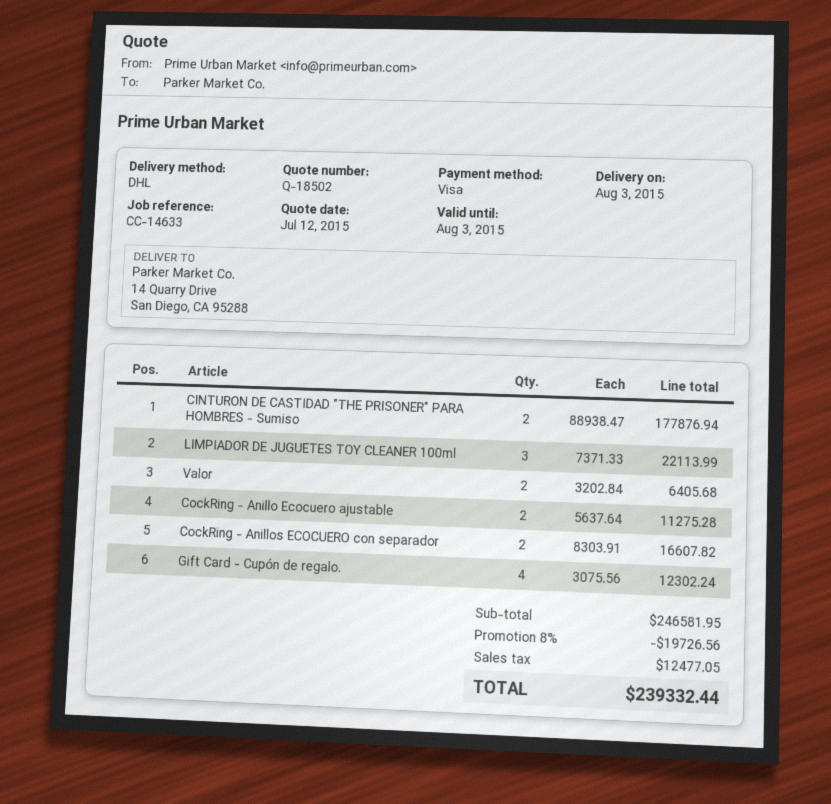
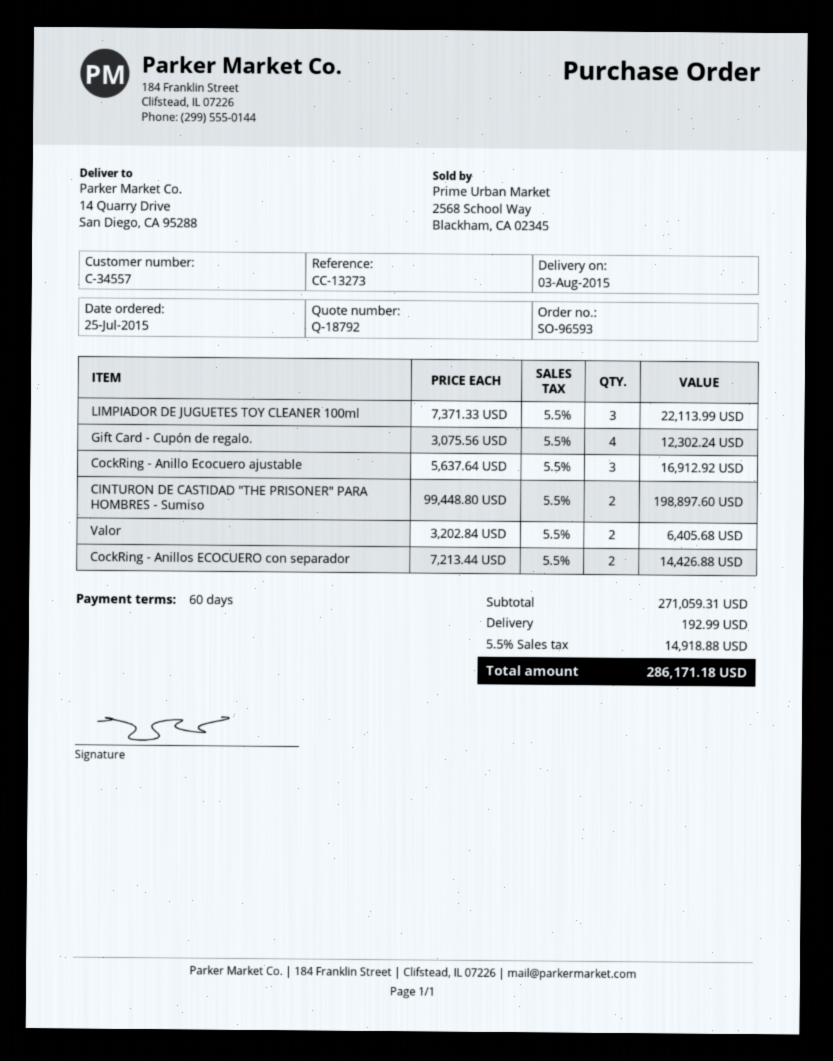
quote number: Q-18502 -> Q-18792
reference: CC-14633 -> CC-13273
CINTURON DE CASTIDAD "THE PRISONER" PARA HOMBRES - Sumiso: 2 x 88938.47 = 177876.94 -> 2 x 99448.80 = 198897.60
CockRing - Anillo Ecocuero ajustable: 2 x 5637.64 = 11275.28 -> 3 x 5637.64 = 16912.92
CockRing - Anillos ECOCUERO con separador: 2 x 8303.91 = 16607.82 -> 2 x 7213.44 = 14426.88
subtotal: 246581.95 -> 271059.31
discount: 8% = 19726.56 -> none
shipping: none -> 192.99
tax: 12477.05 -> 14918.88
total: 239332.44 -> 286171.18

